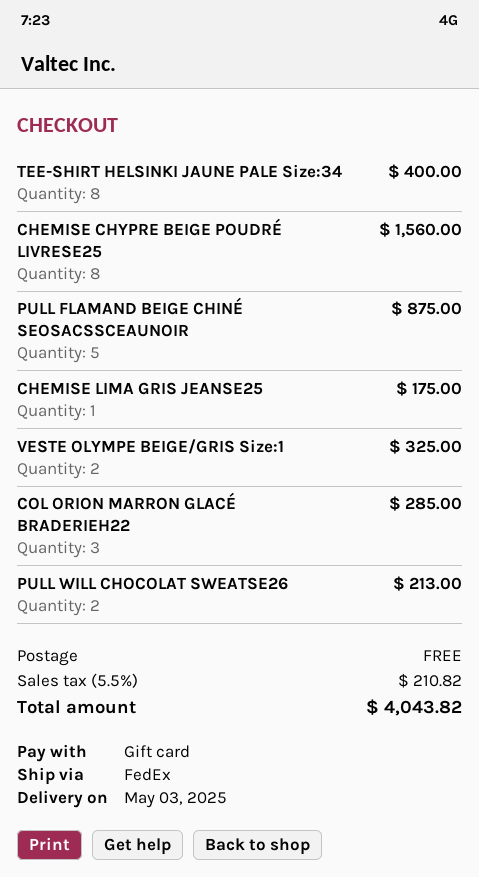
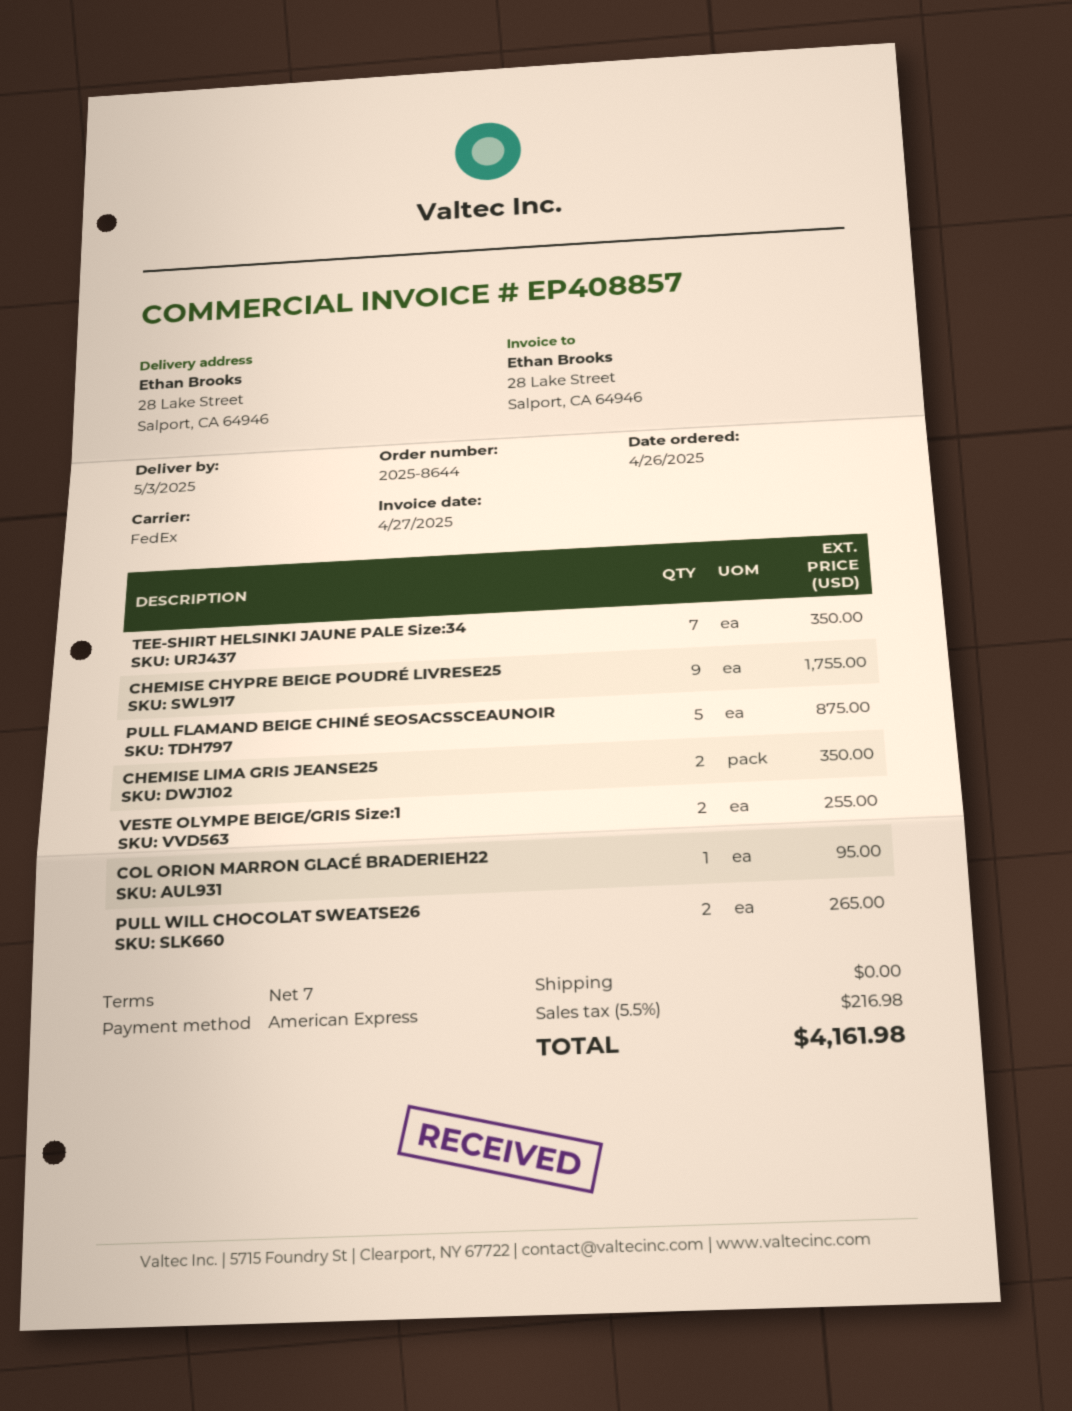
payment method: gift card -> American Express
TEE-SHIRT HELSINKI JAUNE PALE Size:34: 8 for 400.00 -> 7 for 350.00
CHEMISE CHYPRE BEIGE POUDRÉ LIVRESE25: 8 for 1560.00 -> 9 for 1755.00
CHEMISE LIMA GRIS JEANSE25: 1 for 175.00 -> 2 for 350.00
VESTE OLYMPE BEIGE/GRIS Size:1: 2 for 325.00 -> 2 for 255.00
COL ORION MARRON GLACÉ BRADERIEH22: 3 for 285.00 -> 1 for 95.00
PULL WILL CHOCOLAT SWEATSE26: 2 for 213.00 -> 2 for 265.00
tax: 5.5% = 210.82 -> 5.5% = 216.98
total: 4043.82 -> 4161.98

